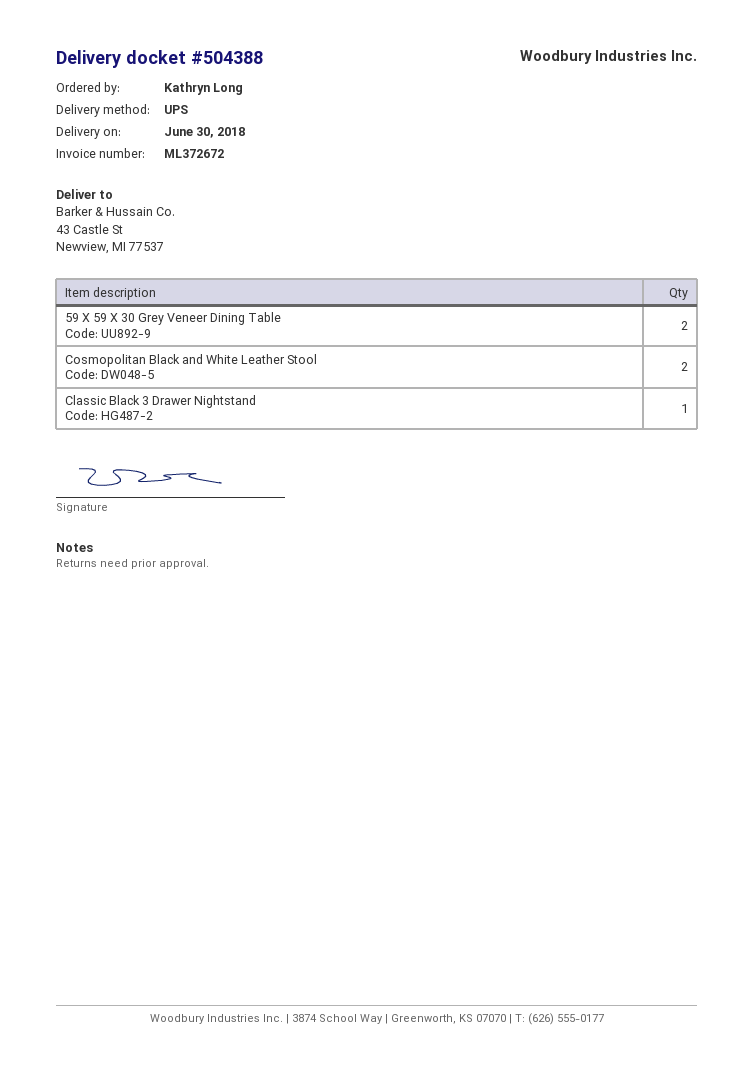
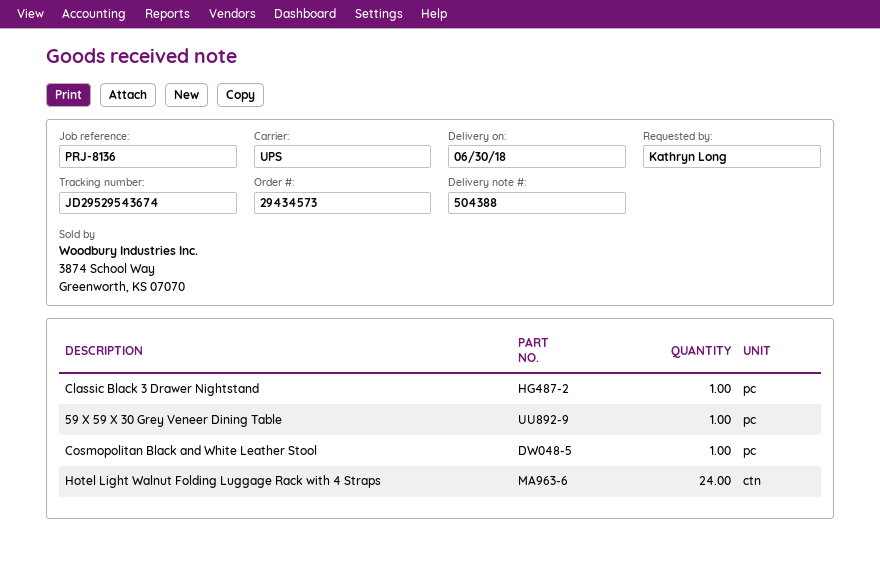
59 X 59 X 30 Grey Veneer Dining Table: 2 -> 1
Cosmopolitan Black and White Leather Stool: 2 -> 1
Hotel Light Walnut Folding Luggage Rack with 4 Straps: none -> 24

